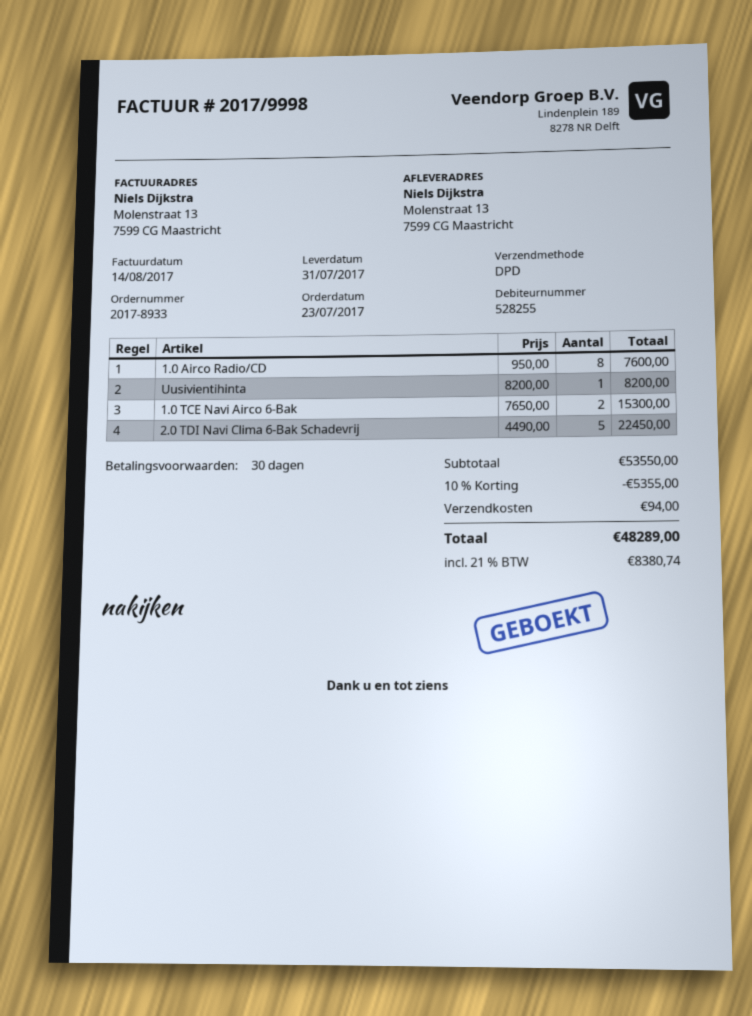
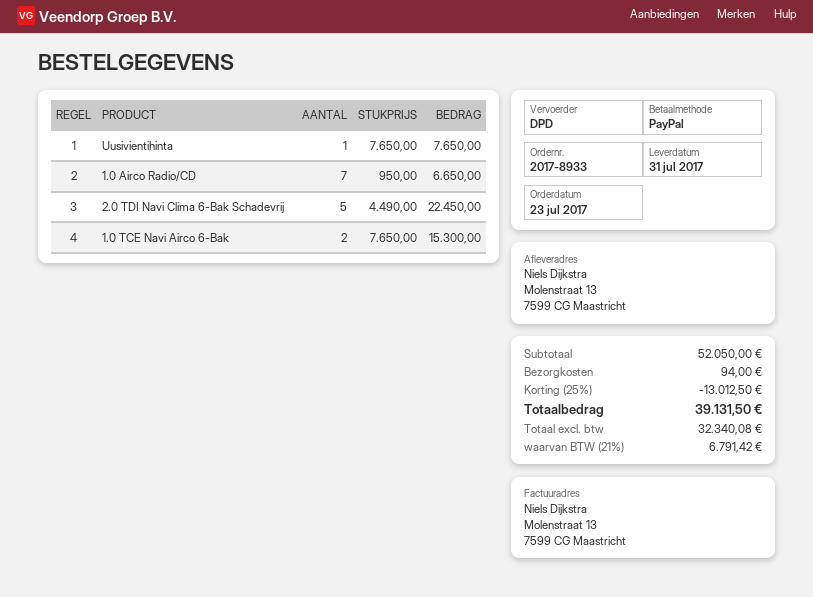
1.0 Airco Radio/CD: 8 x 950.00 = 7600.00 -> 7 x 950.00 = 6650.00
Uusivientihinta: 1 x 8200.00 = 8200.00 -> 1 x 7650.00 = 7650.00
subtotal: 53550.00 -> 52050.00
discount: 10% = 5355.00 -> 25% = 13012.50
tax: 21% = 8380.74 -> 21% = 6791.42
total: 48289.00 -> 39131.50

